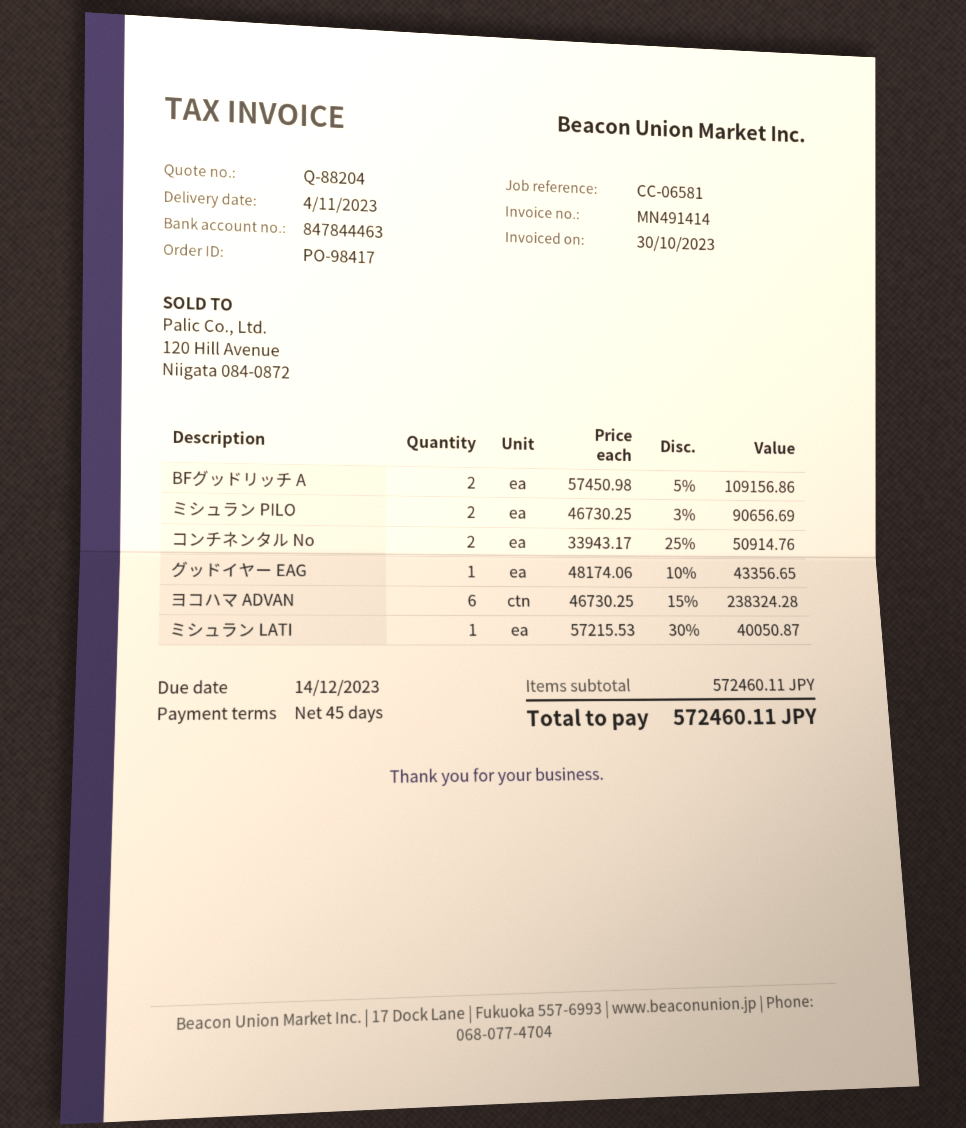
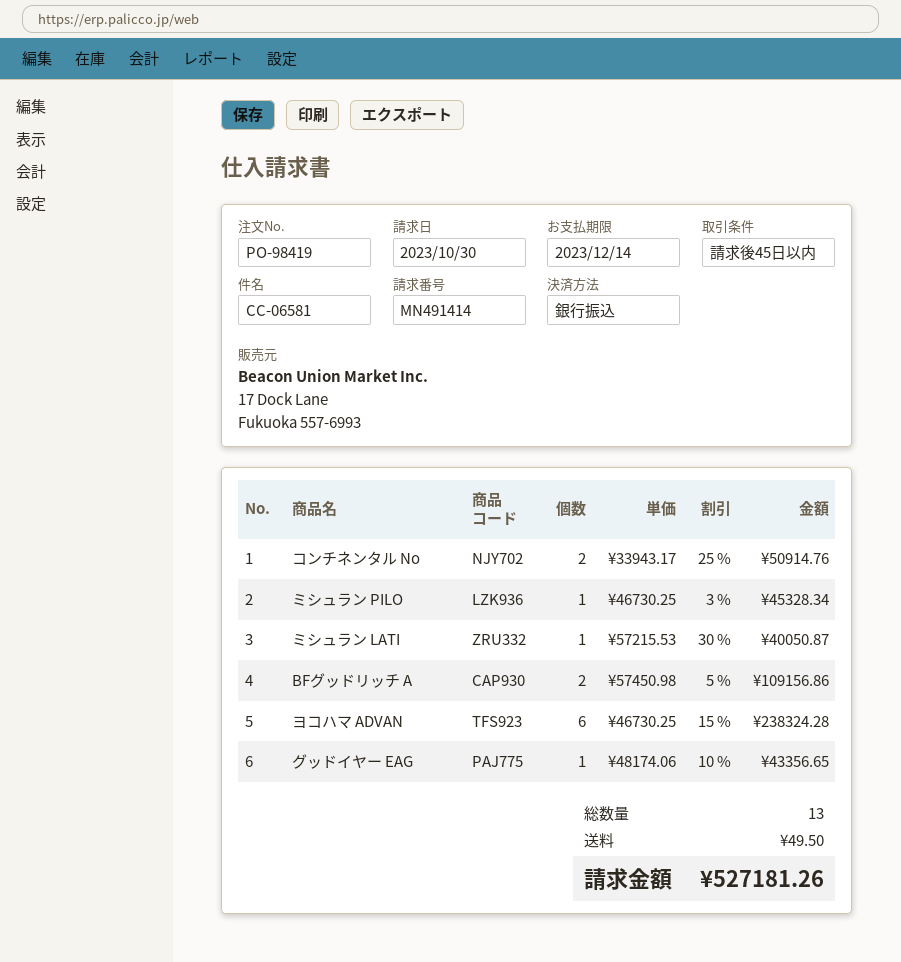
order number: PO-98417 -> PO-98419
ミシュラン PILO: 2 x 46730.25 - 3% = 90656.69 -> 1 x 46730.25 - 3% = 45328.34
shipping: none -> 49.50
total: 572460.11 -> 527181.26

